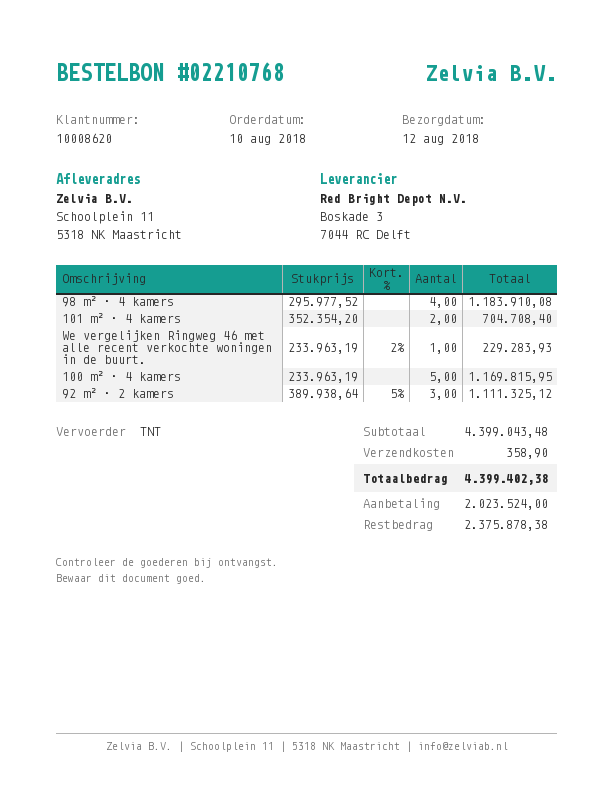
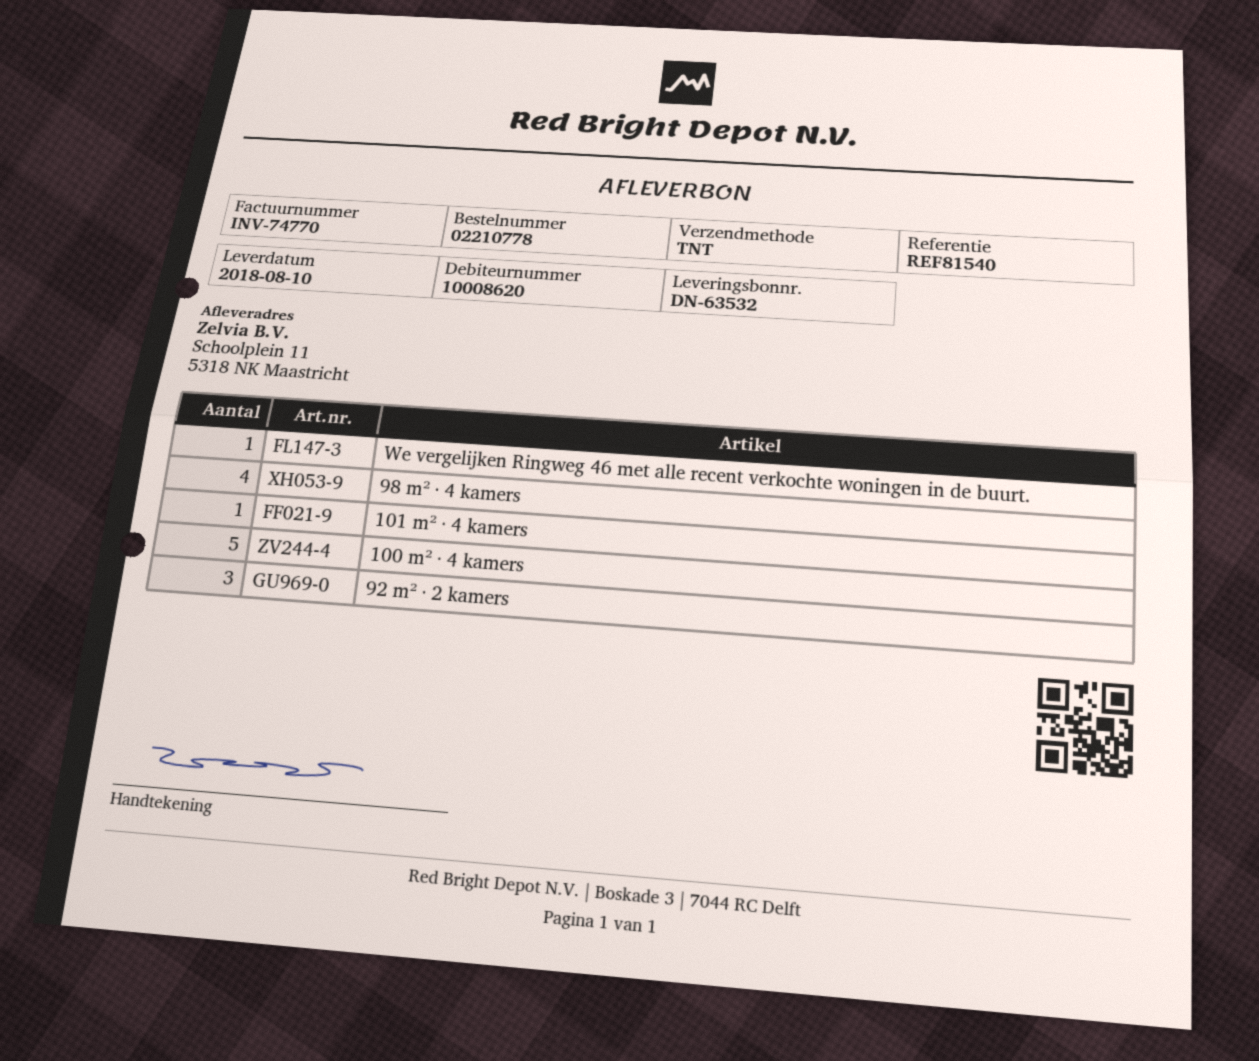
order number: 02210768 -> 02210778
delivery date: 2018-08-12 -> 2018-08-10
101 m² · 4 kamers: 2 -> 1

